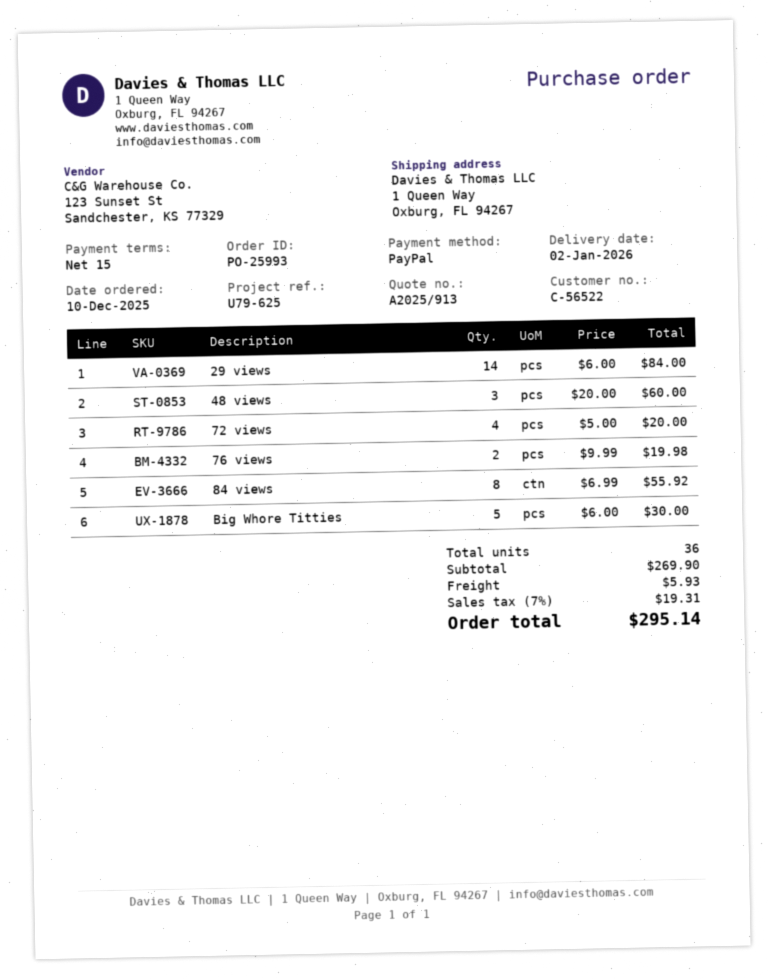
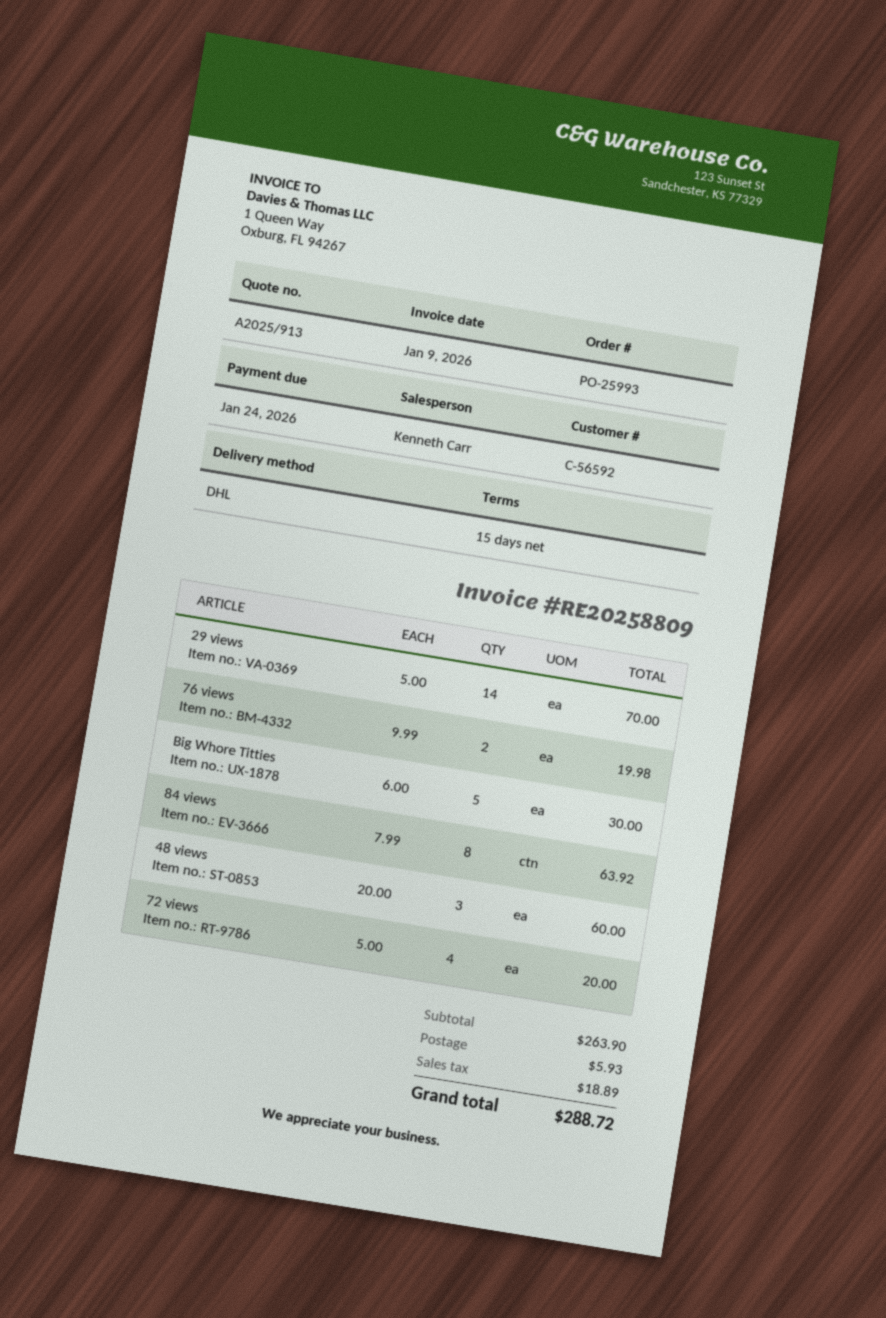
customer number: C-56522 -> C-56592
29 views: 14 x 6.00 = 84.00 -> 14 x 5.00 = 70.00
84 views: 8 x 6.99 = 55.92 -> 8 x 7.99 = 63.92
subtotal: 269.90 -> 263.90
tax: 19.31 -> 18.89
total: 295.14 -> 288.72

